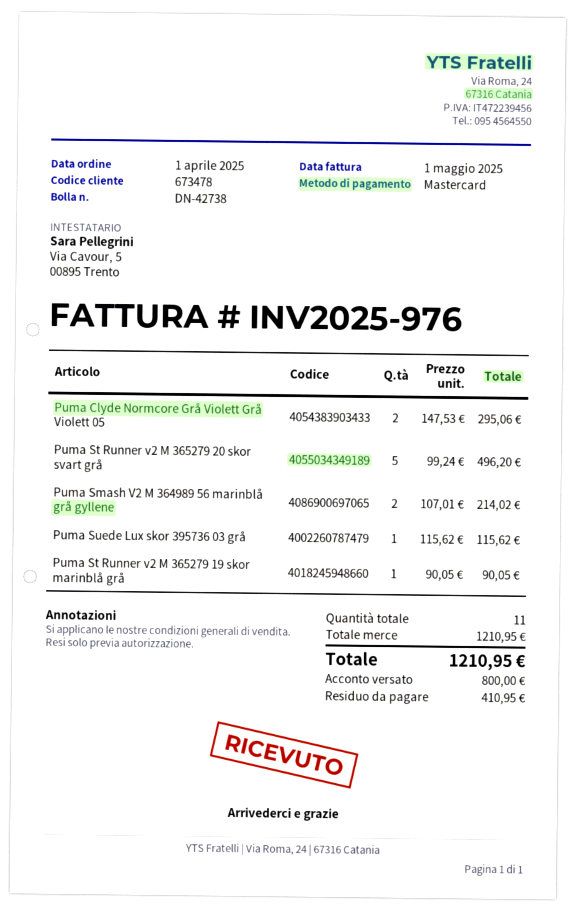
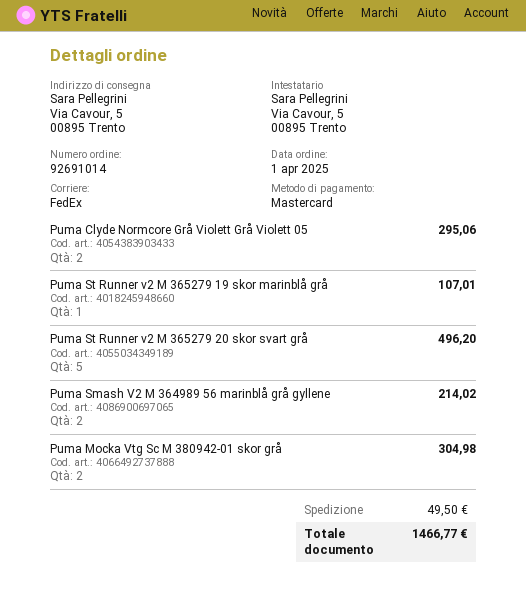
Puma Suede Lux skor 395736 03 grå: 1 for 115.62 -> none
Puma St Runner v2 M 365279 19 skor marinblå grå: 1 for 90.05 -> 1 for 107.01
Puma Mocka Vtg Sc M 380942-01 skor grå: none -> 2 for 304.98
shipping: none -> 49.50
total: 1210.95 -> 1466.77

